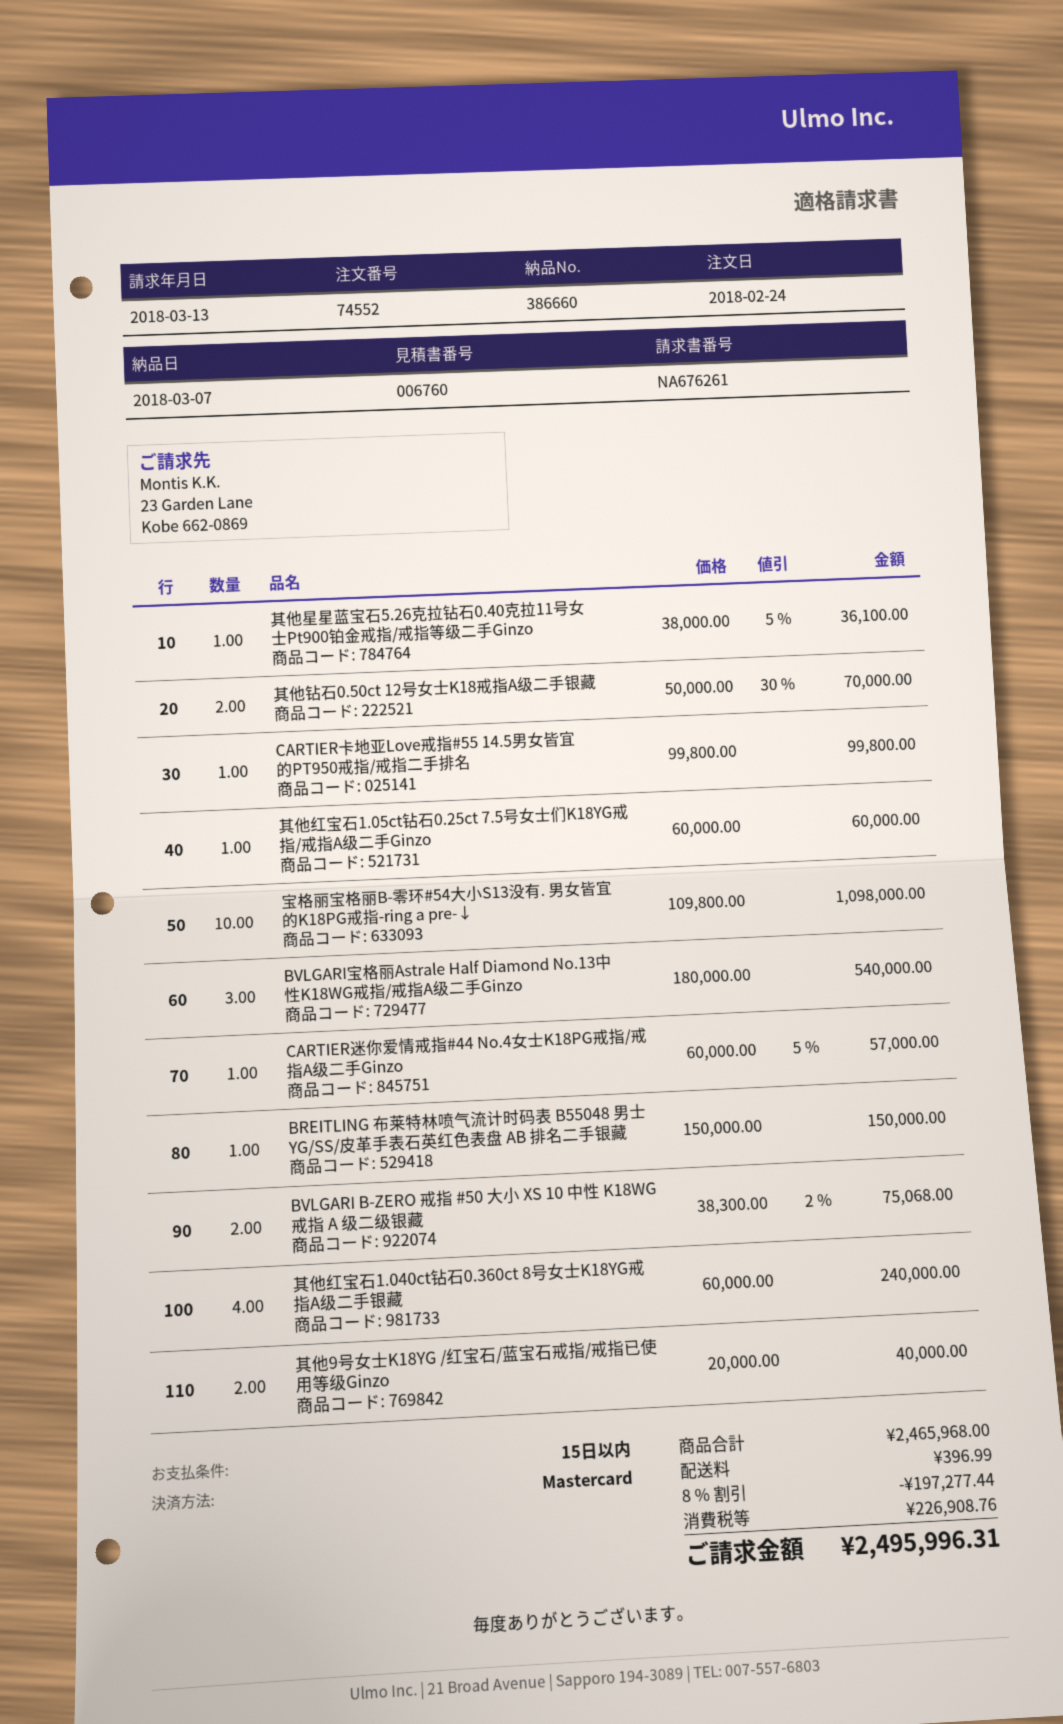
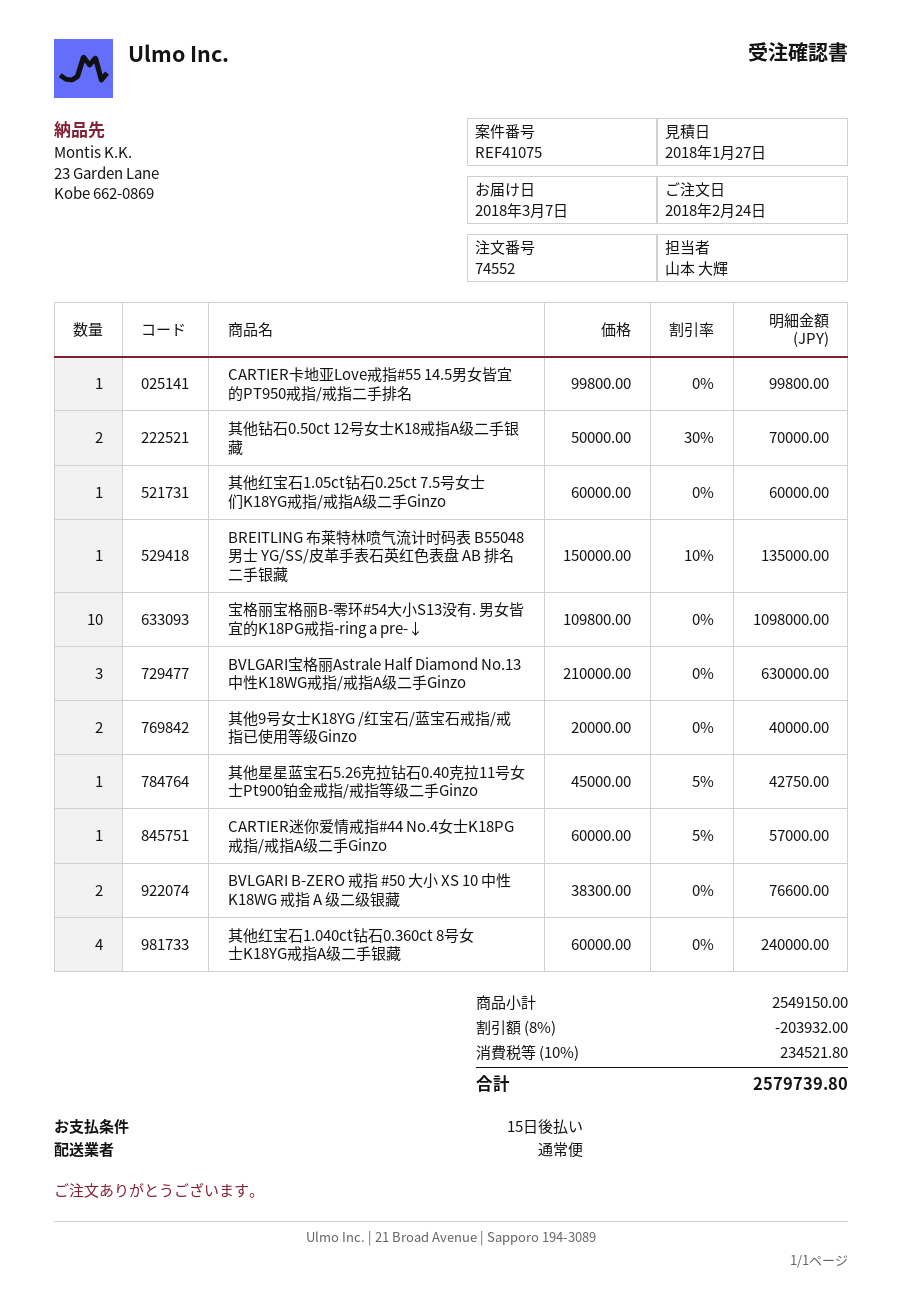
其他星星蓝宝石5.26克拉钻石0.40克拉11号女士Pt900铂金戒指/戒指等级二手Ginzo: 1 x 38000.00 - 5% = 36100.00 -> 1 x 45000.00 - 5% = 42750.00
BVLGARI宝格丽Astrale Half Diamond No.13中性K18WG戒指/戒指A级二手Ginzo: 3 x 180000.00 = 540000.00 -> 3 x 210000.00 = 630000.00
BREITLING 布莱特林喷气流计时码表 B55048 男士 YG/SS/皮革手表石英红色表盘 AB 排名二手银藏: 1 x 150000.00 = 150000.00 -> 1 x 150000.00 - 10% = 135000.00
BVLGARI B-ZERO 戒指 #50 大小 XS 10 中性 K18WG 戒指 A 级二级银藏: 2 x 38300.00 - 2% = 75068.00 -> 2 x 38300.00 = 76600.00
subtotal: 2465968.00 -> 2549150.00
discount: 8% = 197277.44 -> 8% = 203932.00
shipping: 396.99 -> none
tax: 226908.76 -> 234521.80
total: 2495996.31 -> 2579739.80

